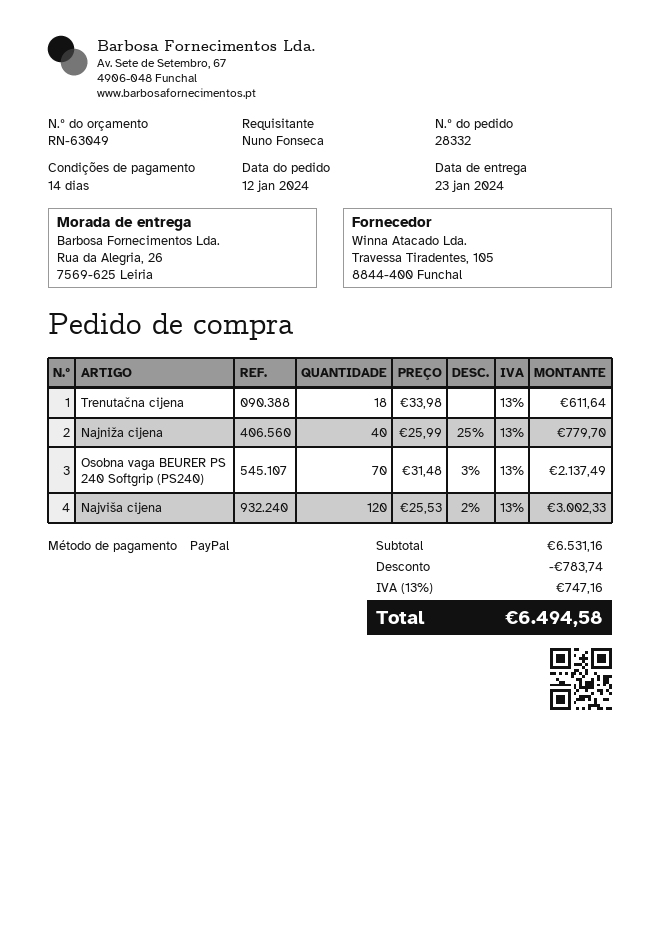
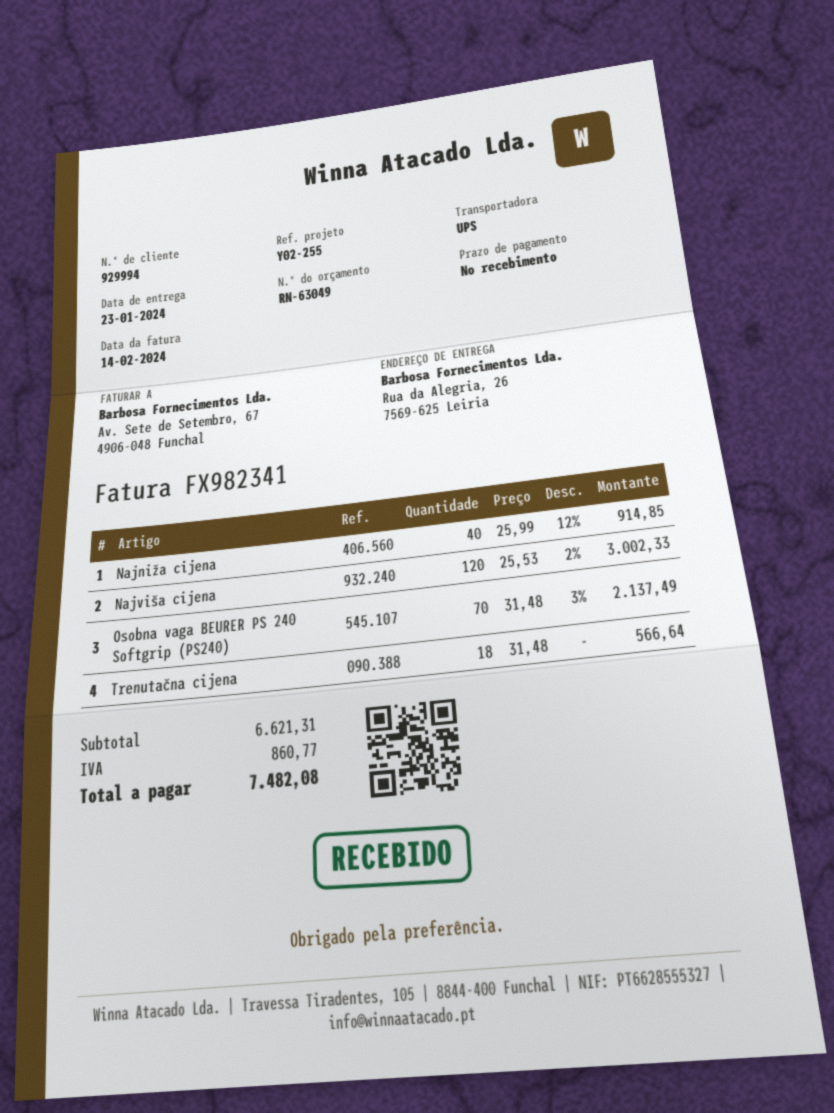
payment terms: 14 days -> on receipt
Trenutačna cijena: 18 x 33.98 = 611.64 -> 18 x 31.48 = 566.64
Najniža cijena: 40 x 25.99 - 25% = 779.70 -> 40 x 25.99 - 12% = 914.85
subtotal: 6531.16 -> 6621.31
discount: 783.74 -> none
tax: 747.16 -> 860.77
total: 6494.58 -> 7482.08

